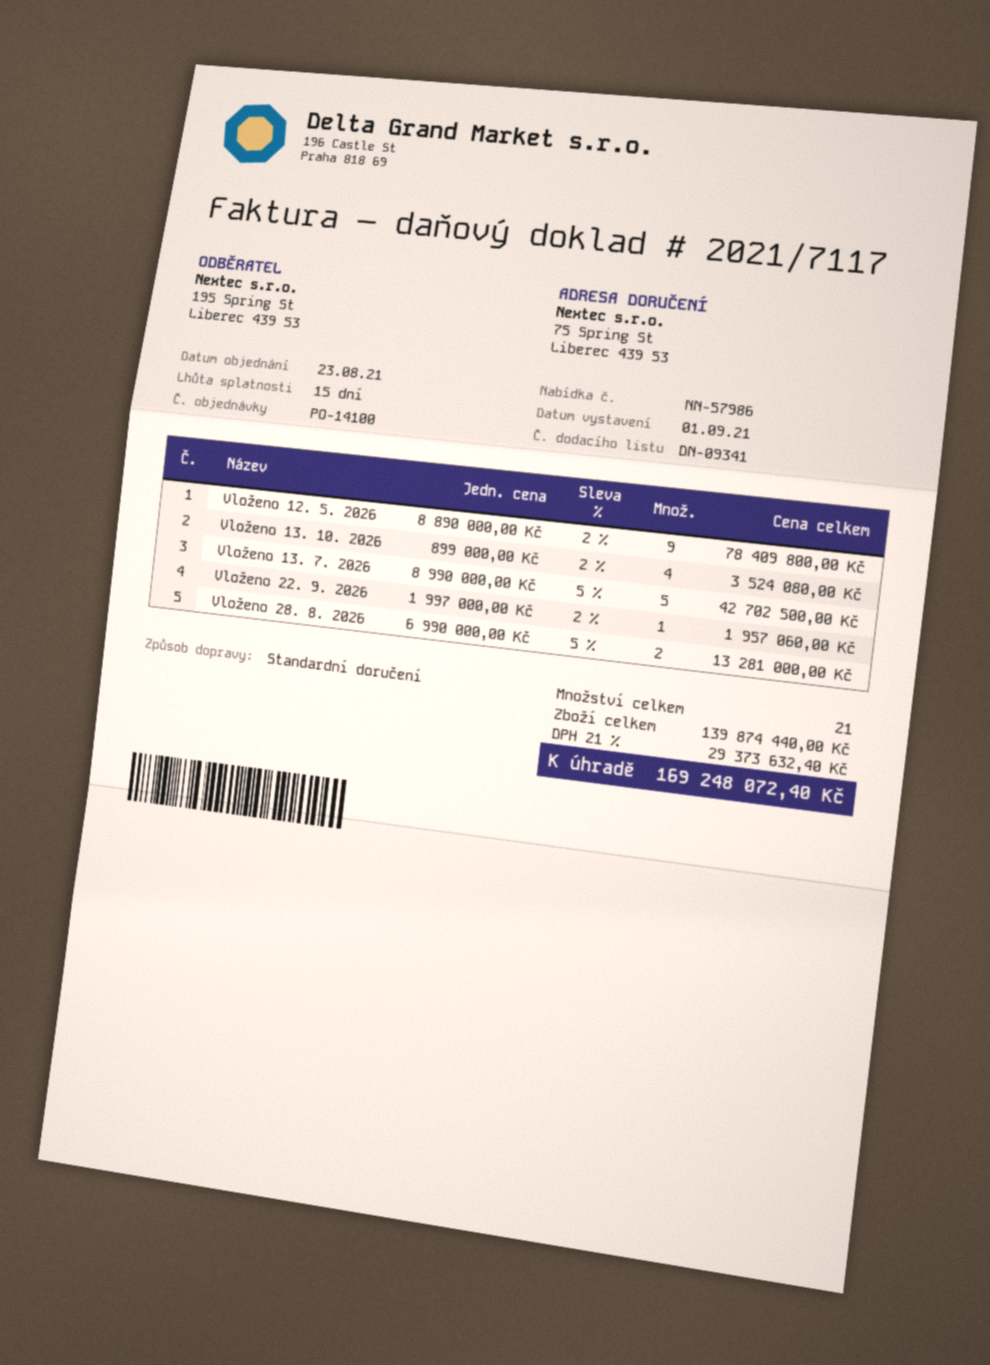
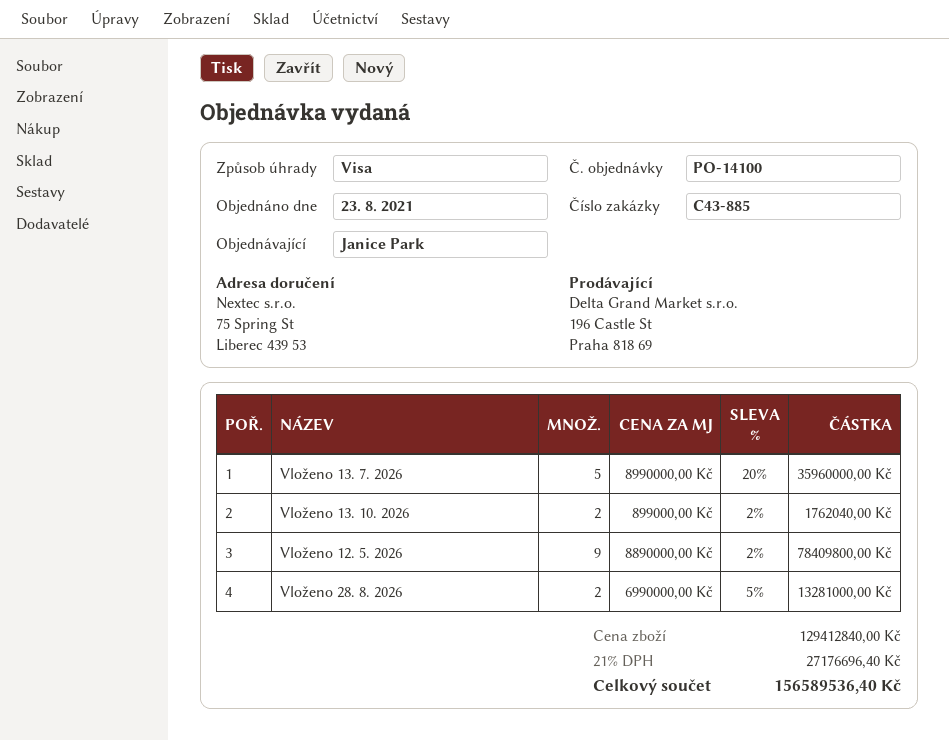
Vloženo 13. 10. 2026: 4 x 899000.00 - 2% = 3524080.00 -> 2 x 899000.00 - 2% = 1762040.00
Vloženo 13. 7. 2026: 5 x 8990000.00 - 5% = 42702500.00 -> 5 x 8990000.00 - 20% = 35960000.00
Vloženo 22. 9. 2026: 1 x 1997000.00 - 2% = 1957060.00 -> none
subtotal: 139874440.00 -> 129412840.00
tax: 21% = 29373632.40 -> 21% = 27176696.40
total: 169248072.40 -> 156589536.40

